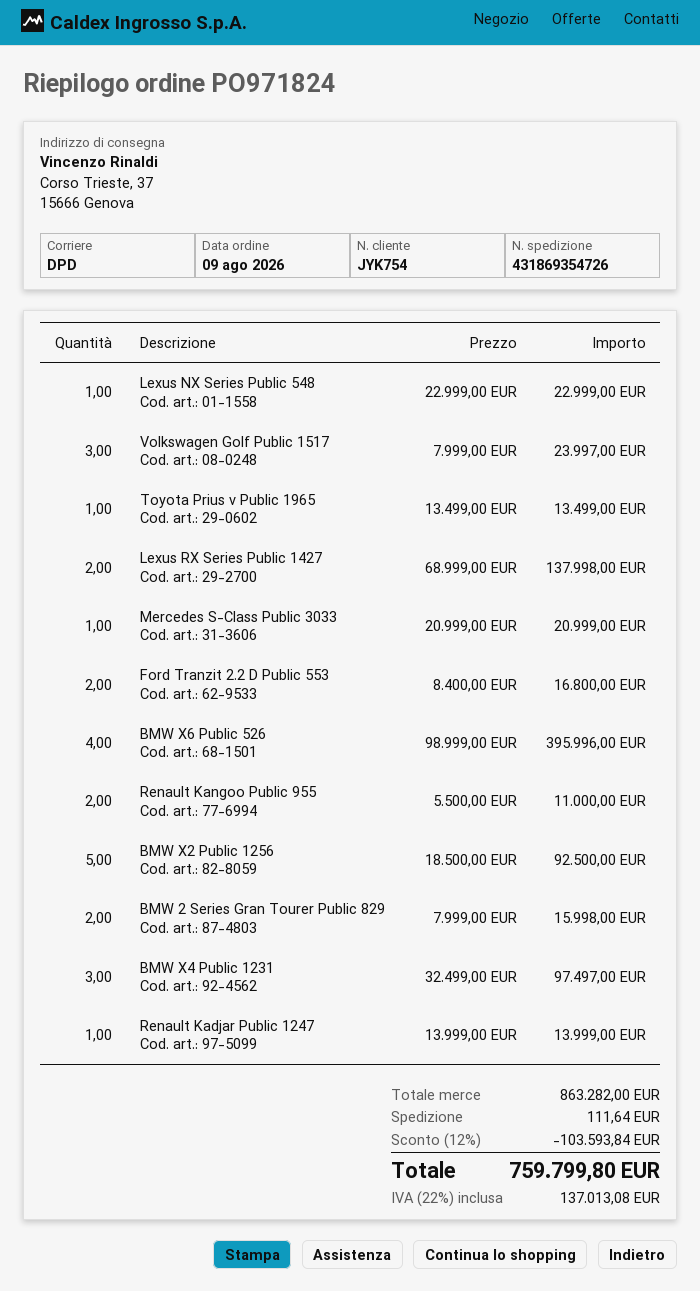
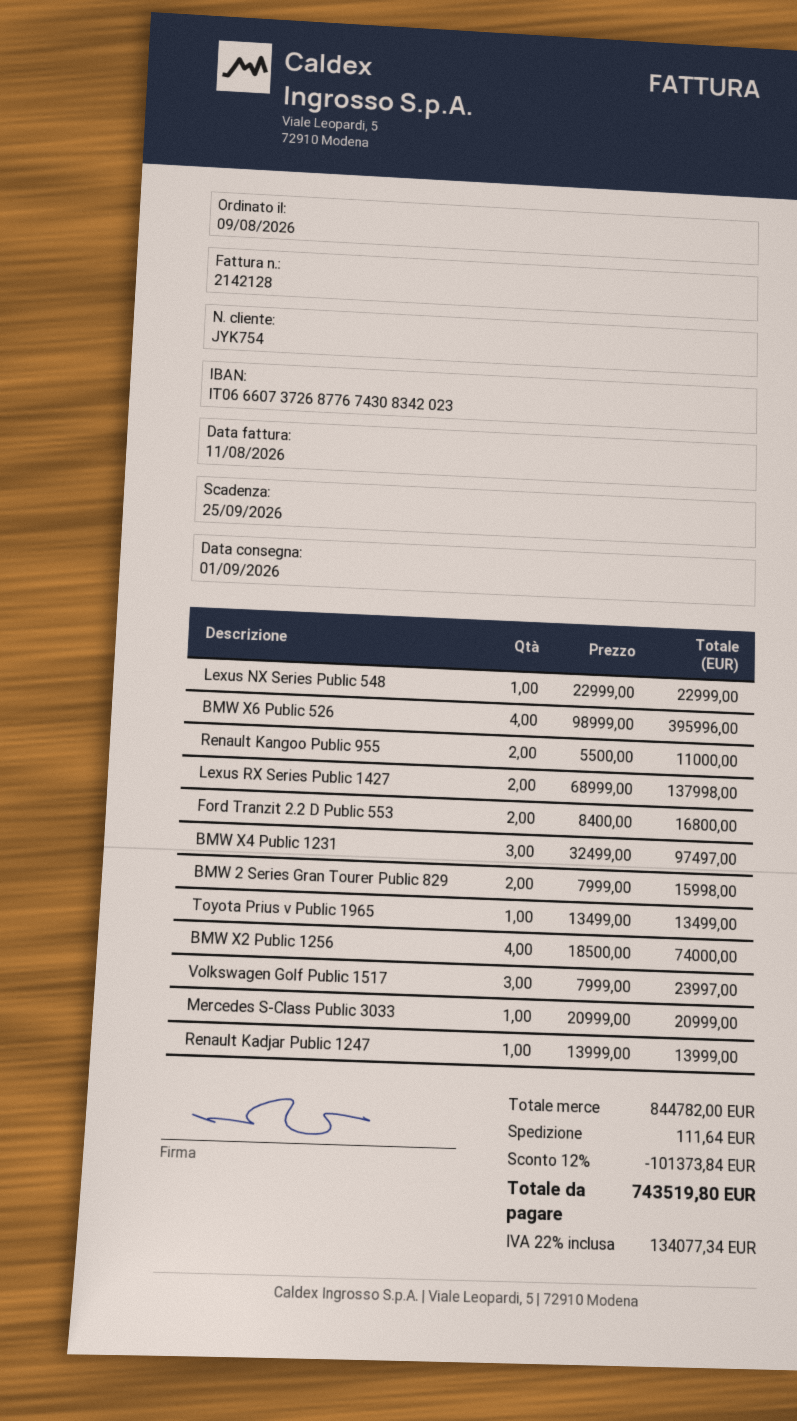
BMW X2 Public 1256: 5 x 18500.00 = 92500.00 -> 4 x 18500.00 = 74000.00
subtotal: 863282.00 -> 844782.00
discount: 12% = 103593.84 -> 12% = 101373.84
tax: 22% = 137013.08 -> 22% = 134077.34
total: 759799.80 -> 743519.80

